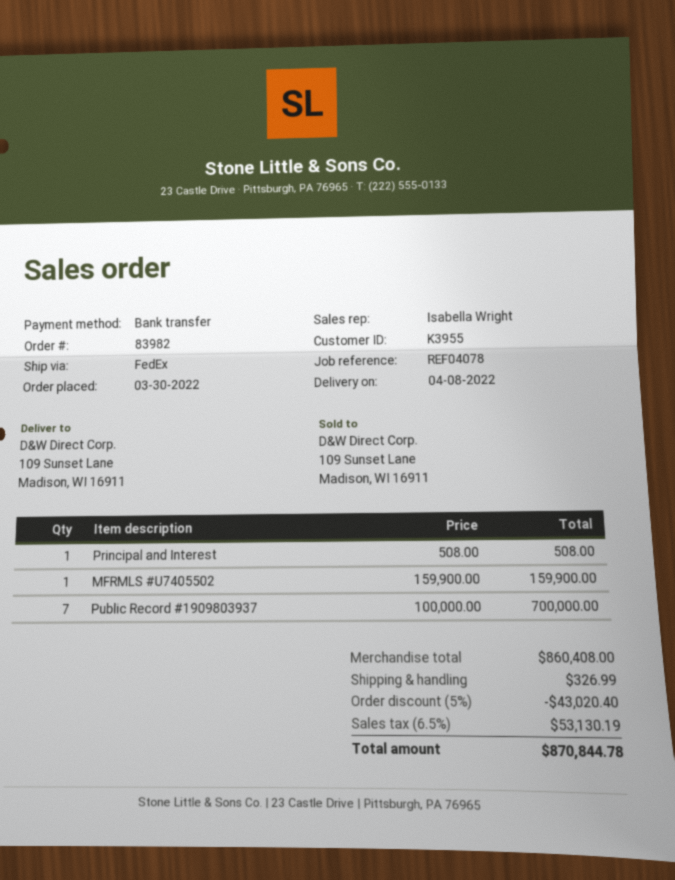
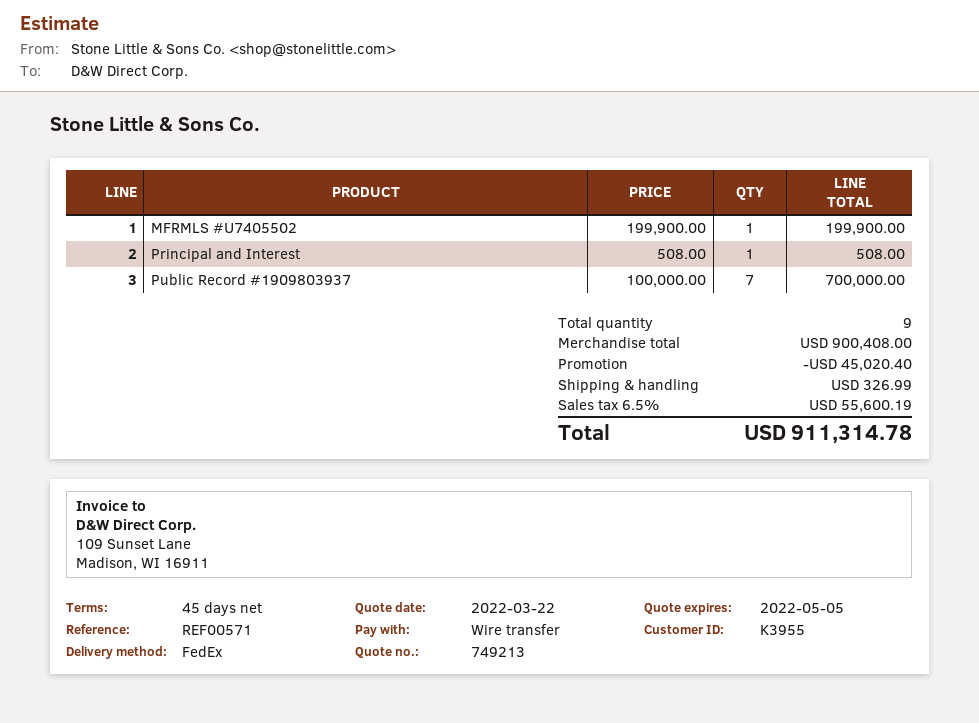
reference: REF04078 -> REF00571
MFRMLS #U7405502: 1 x 159900.00 = 159900.00 -> 1 x 199900.00 = 199900.00
subtotal: 860408.00 -> 900408.00
discount: 43020.40 -> 45020.40
tax: 6.5% = 53130.19 -> 6.5% = 55600.19
total: 870844.78 -> 911314.78

